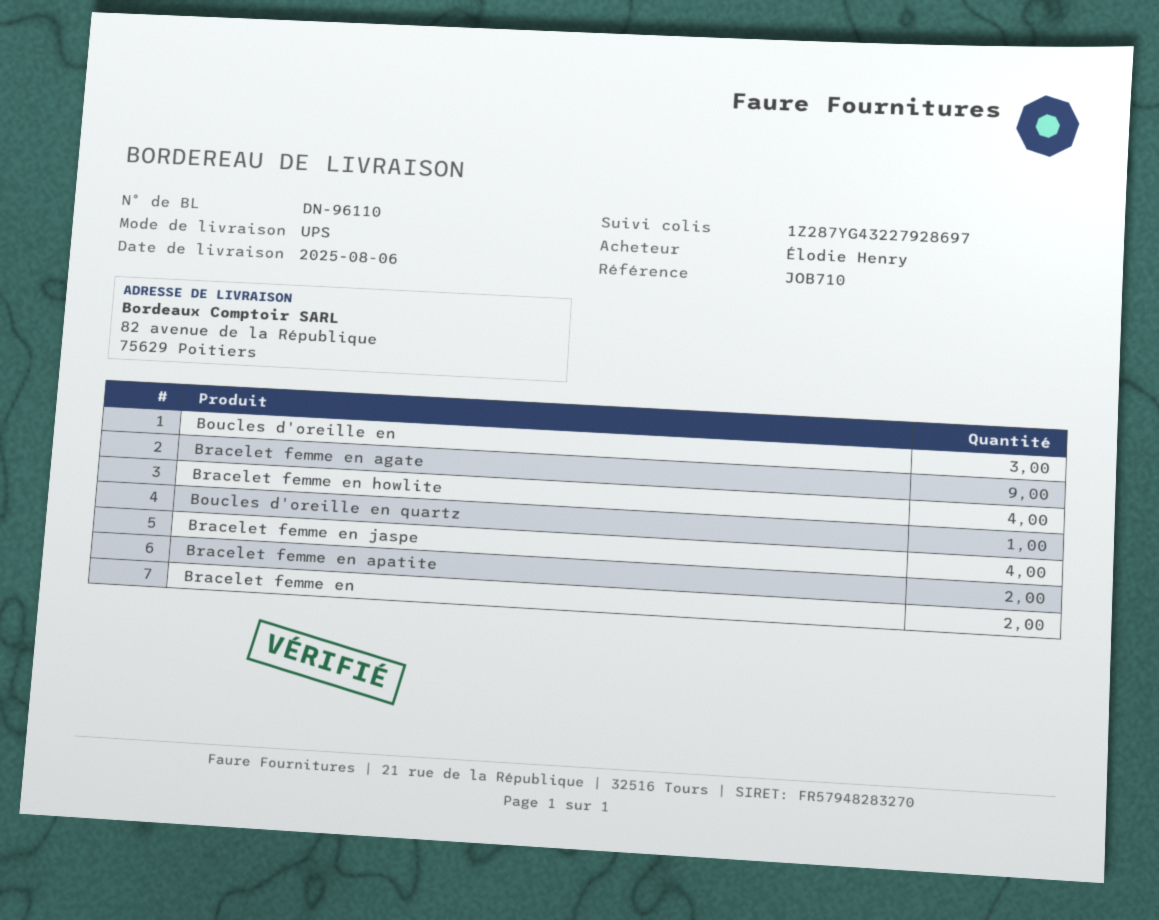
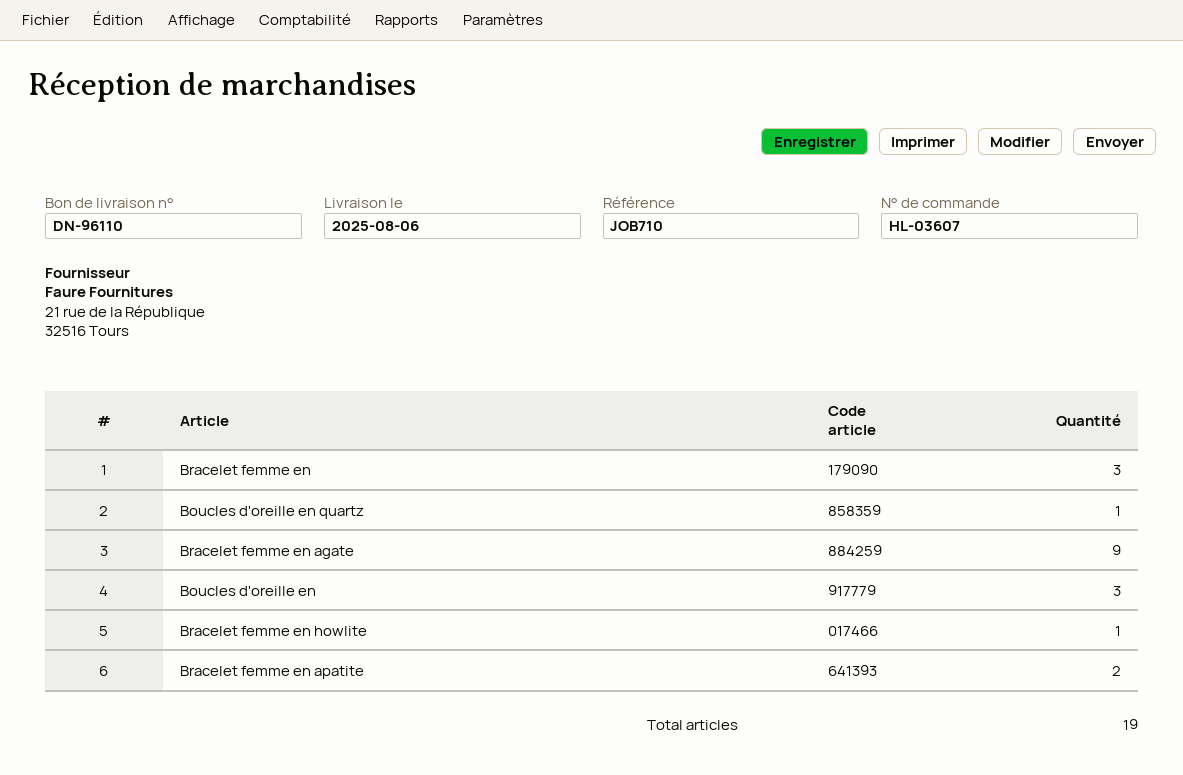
Bracelet femme en howlite: 4 -> 1
Bracelet femme en jaspe: 4 -> none
Bracelet femme en: 2 -> 3

